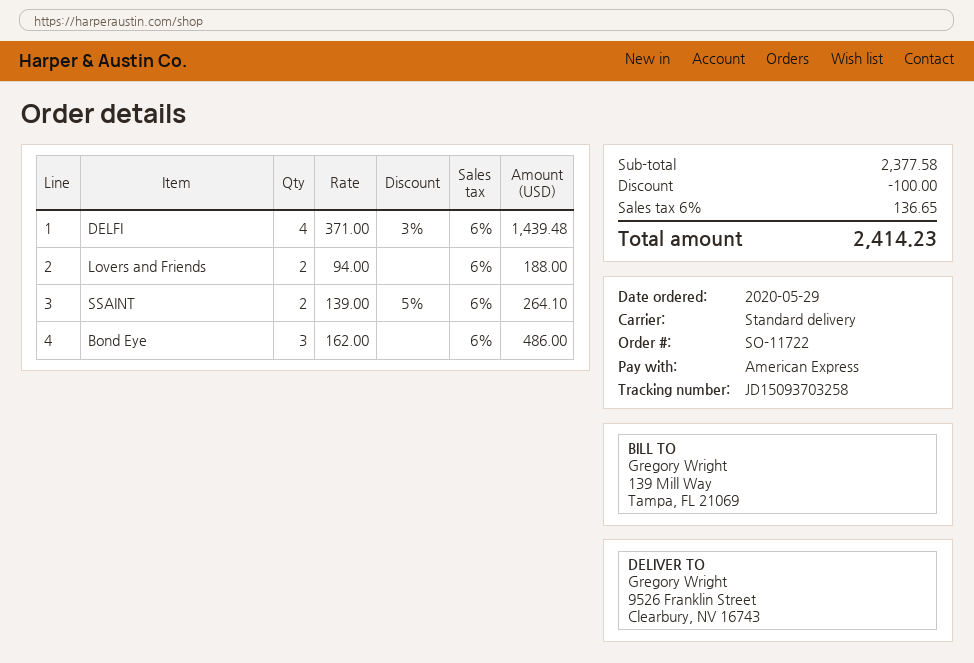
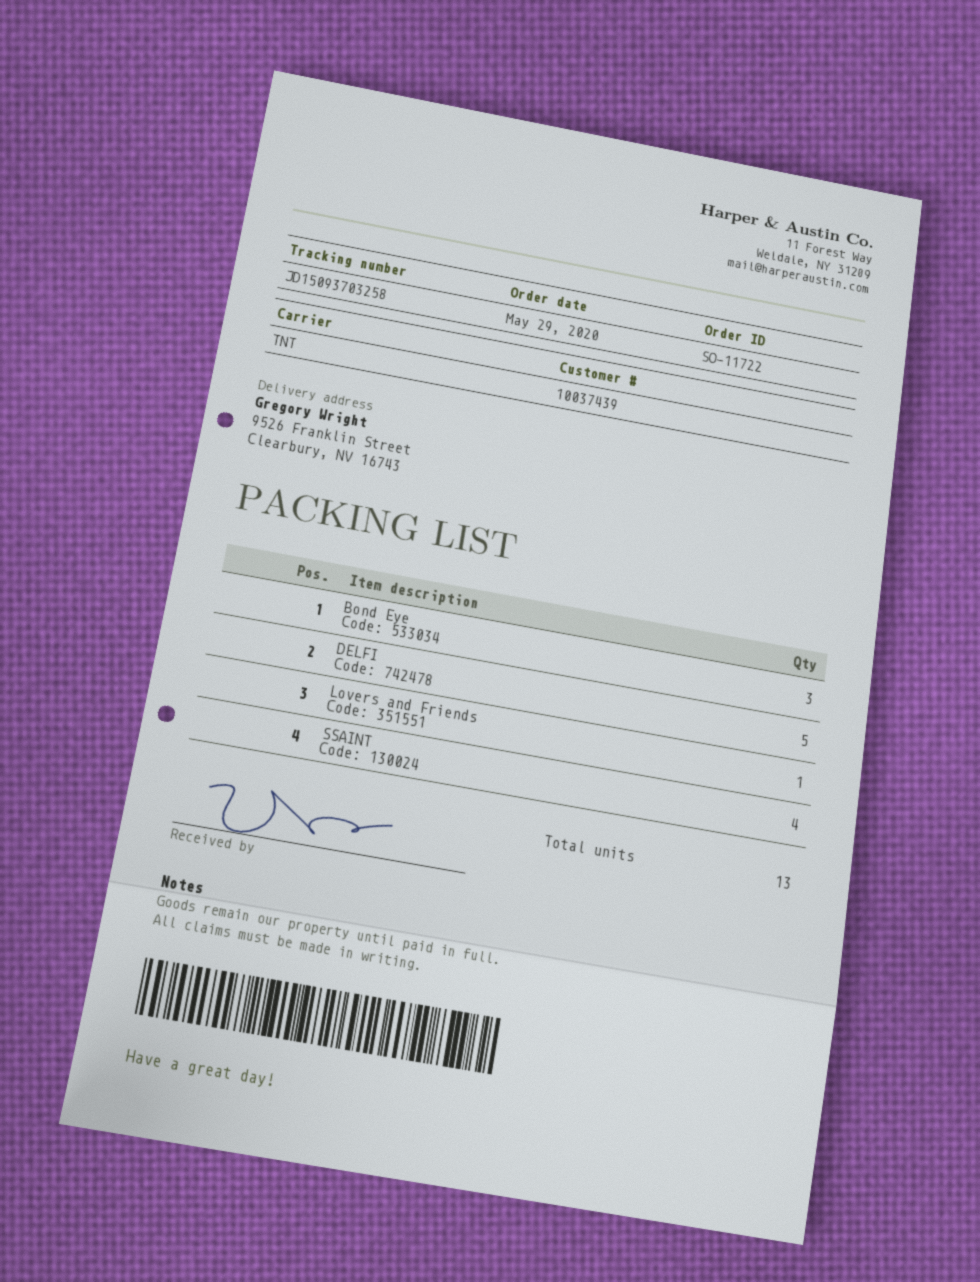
shipping method: standard -> TNT
DELFI: 4 -> 5
Lovers and Friends: 2 -> 1
SSAINT: 2 -> 4

